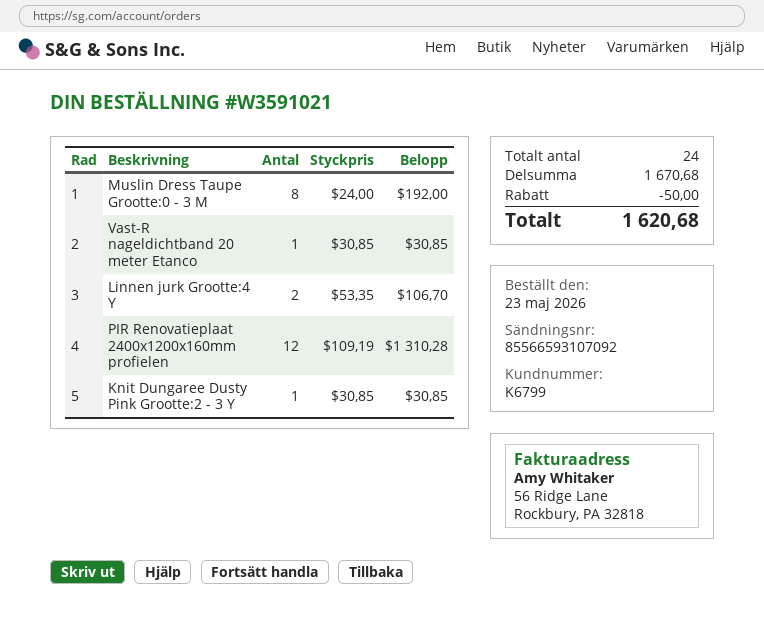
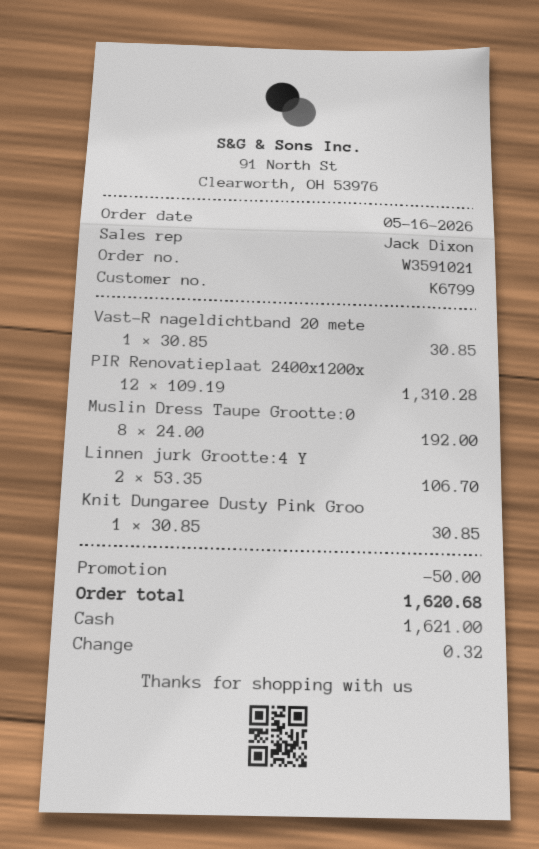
order date: 2026-05-23 -> 2026-05-16

